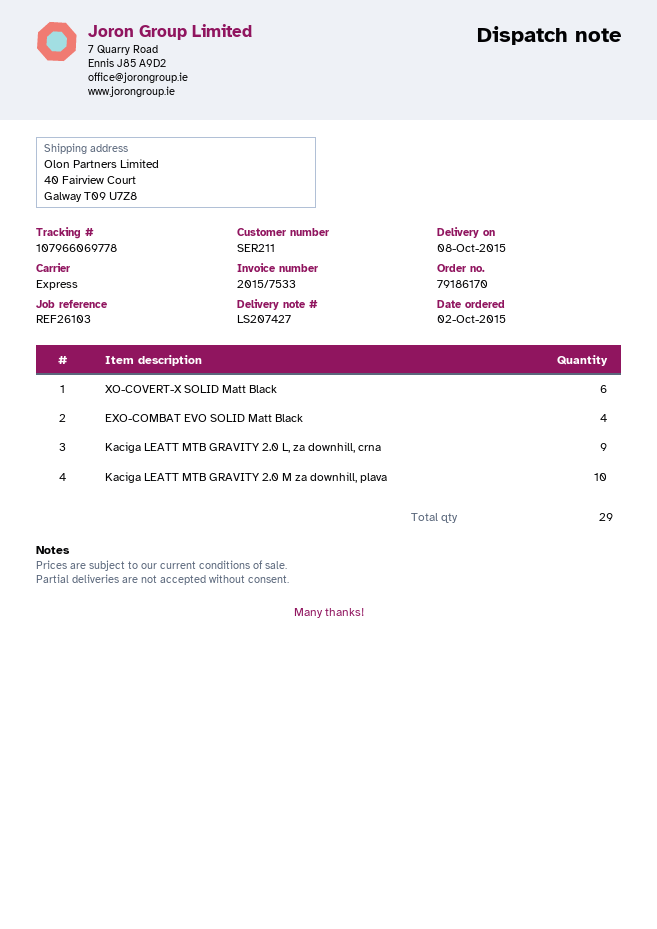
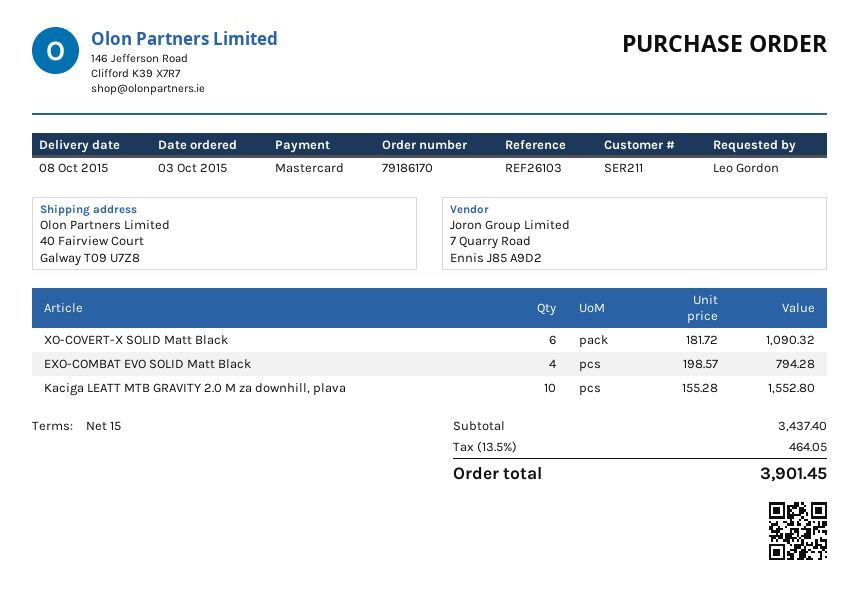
order date: 2015-10-02 -> 2015-10-03
Kaciga LEATT MTB GRAVITY 2.0 L, za downhill, crna: 9 -> none

